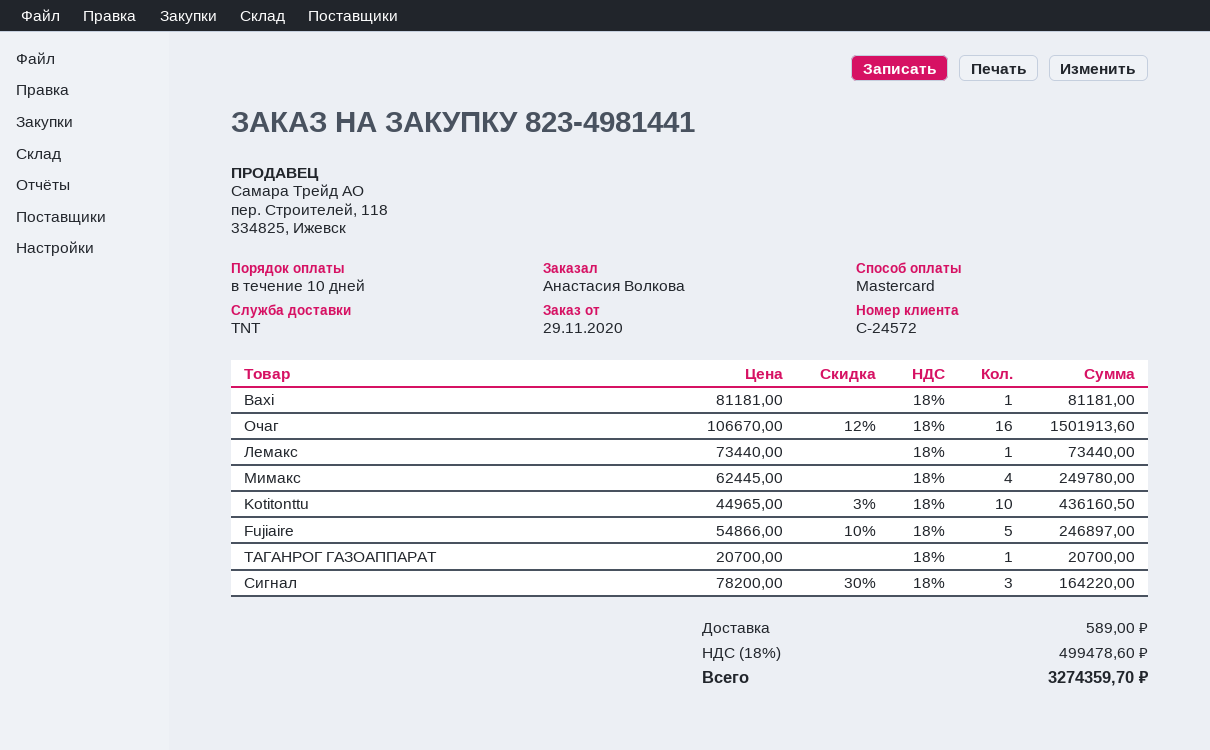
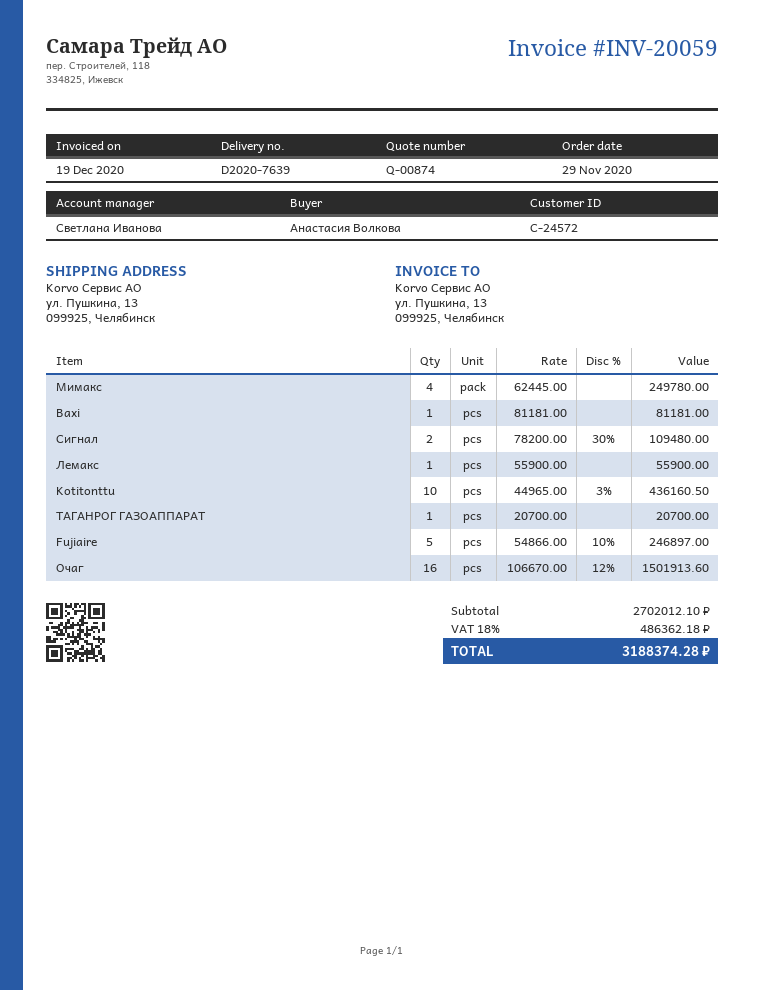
Лемакс: 1 x 73440.00 = 73440.00 -> 1 x 55900.00 = 55900.00
Сигнал: 3 x 78200.00 - 30% = 164220.00 -> 2 x 78200.00 - 30% = 109480.00
shipping: 589.00 -> none
tax: 18% = 499478.60 -> 18% = 486362.18
total: 3274359.70 -> 3188374.28

